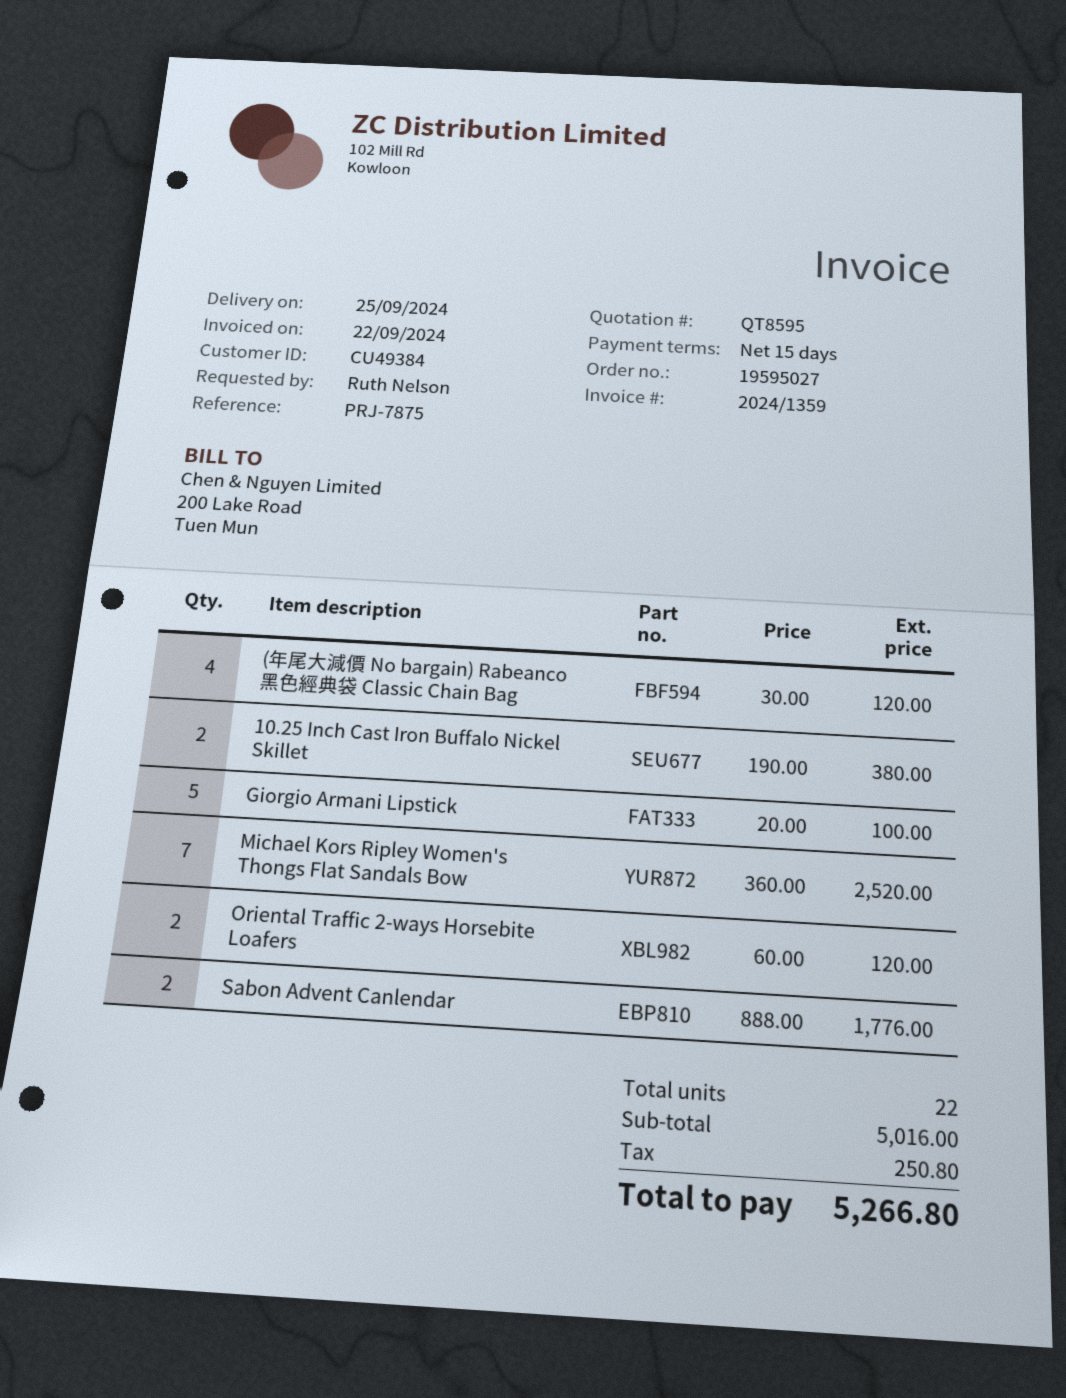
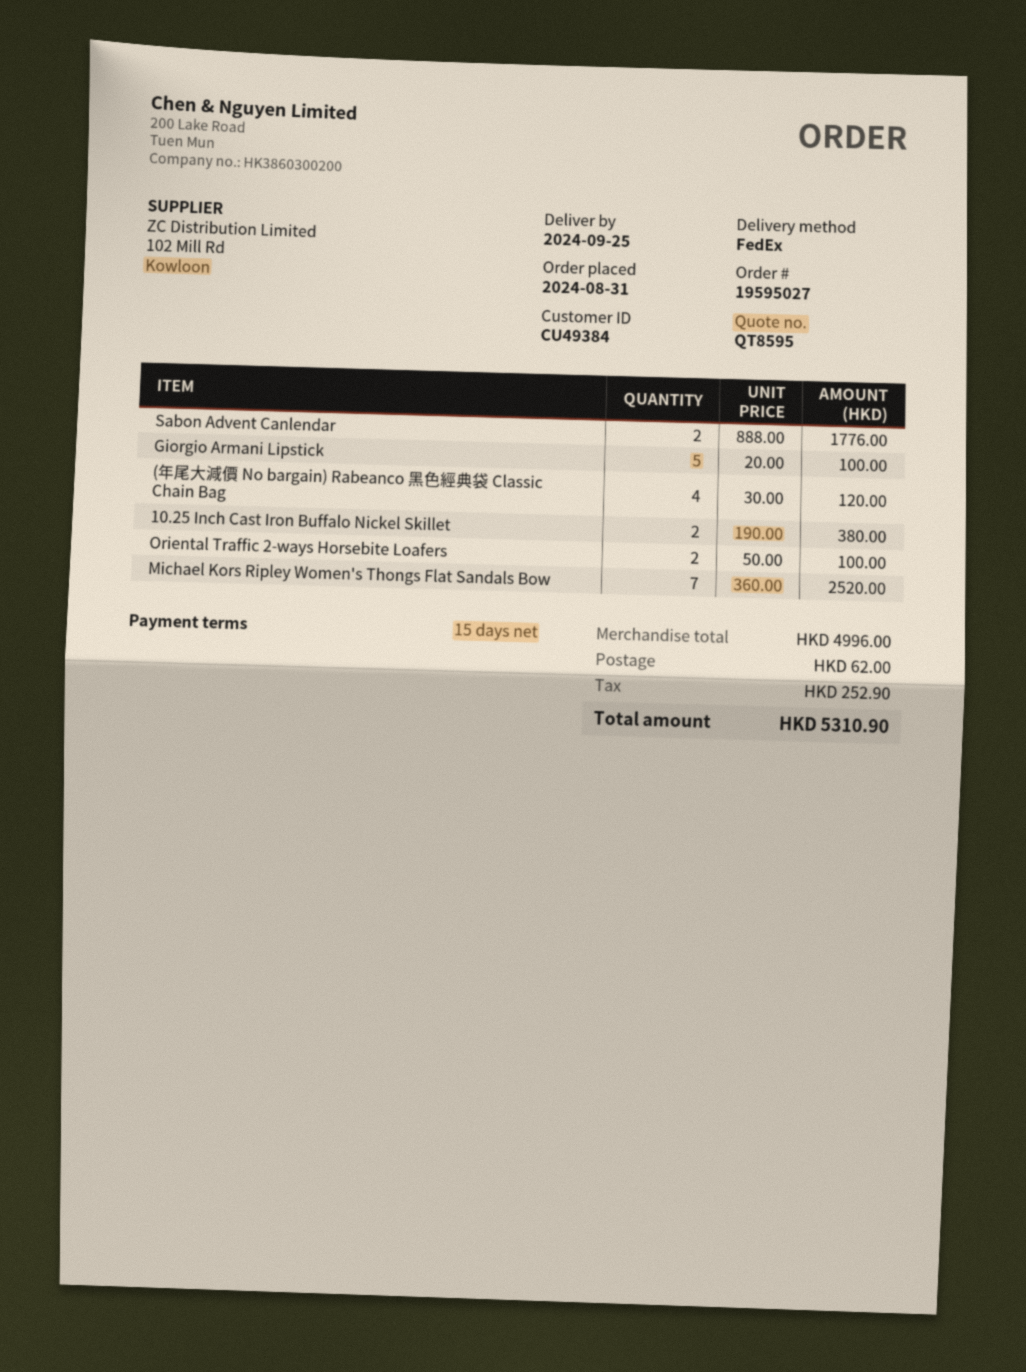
Oriental Traffic 2-ways Horsebite Loafers: 2 x 60.00 = 120.00 -> 2 x 50.00 = 100.00
subtotal: 5016.00 -> 4996.00
shipping: none -> 62.00
tax: 250.80 -> 252.90
total: 5266.80 -> 5310.90

